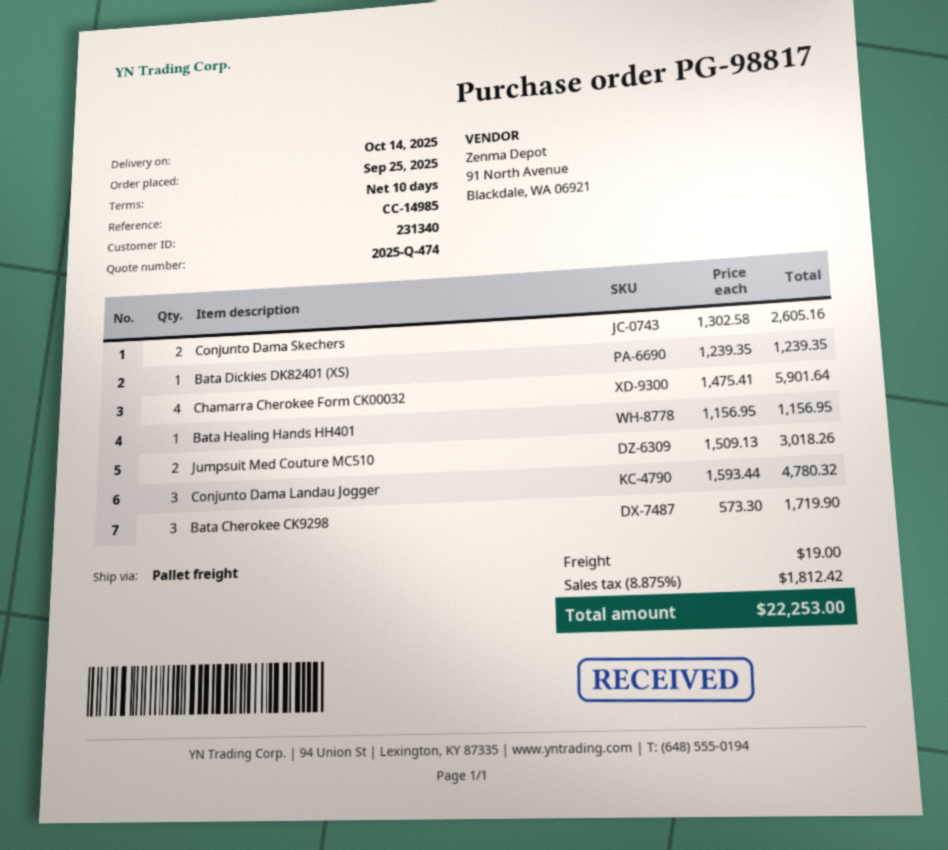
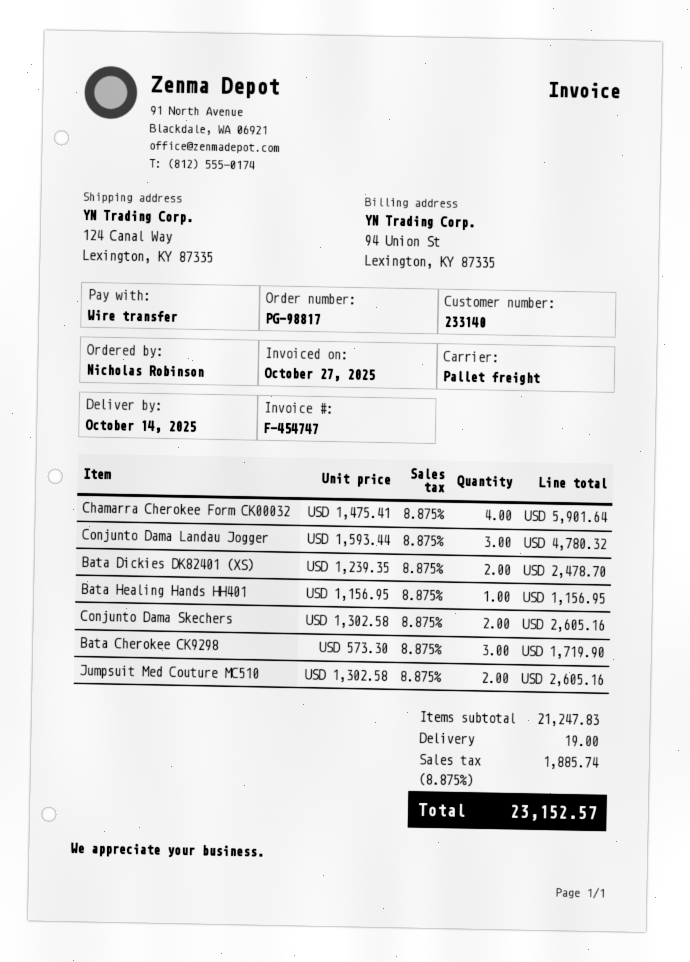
customer number: 231340 -> 233140
Bata Dickies DK82401 (XS): 1 x 1239.35 = 1239.35 -> 2 x 1239.35 = 2478.70
Jumpsuit Med Couture MC510: 2 x 1509.13 = 3018.26 -> 2 x 1302.58 = 2605.16
tax: 8.875% = 1812.42 -> 8.875% = 1885.74
total: 22253.00 -> 23152.57

